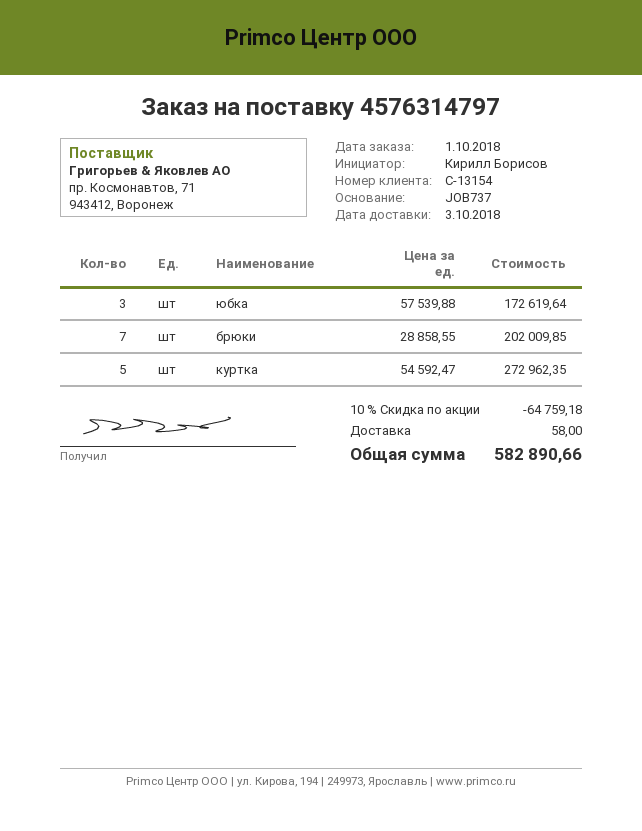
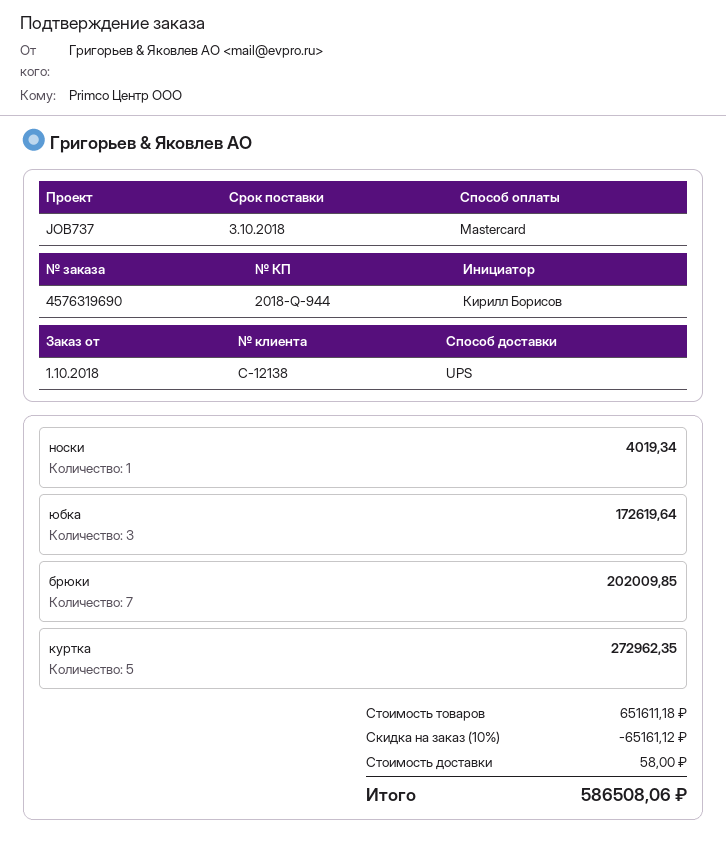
order number: 4576314797 -> 4576319690
customer number: C-13154 -> C-12138
носки: none -> 1 for 4019.34
discount: 10% = 64759.18 -> 10% = 65161.12
total: 582890.66 -> 586508.06

